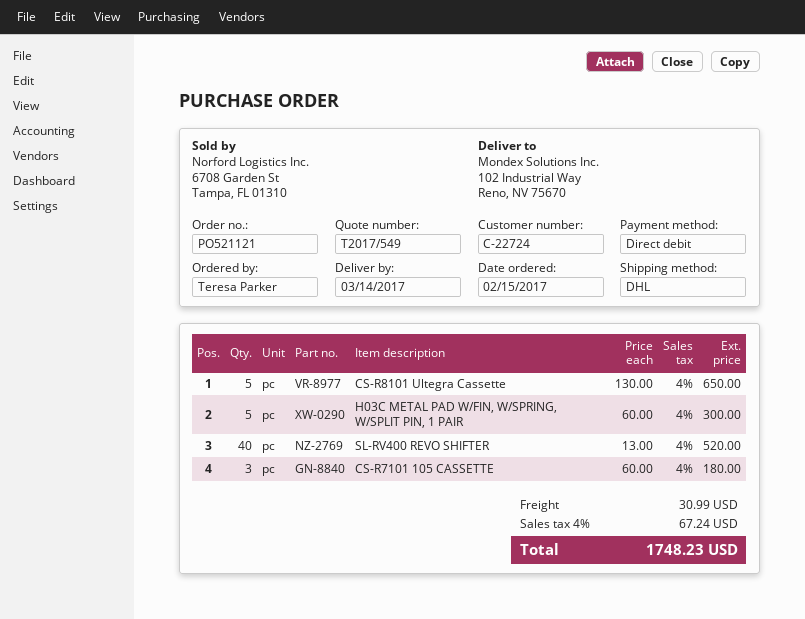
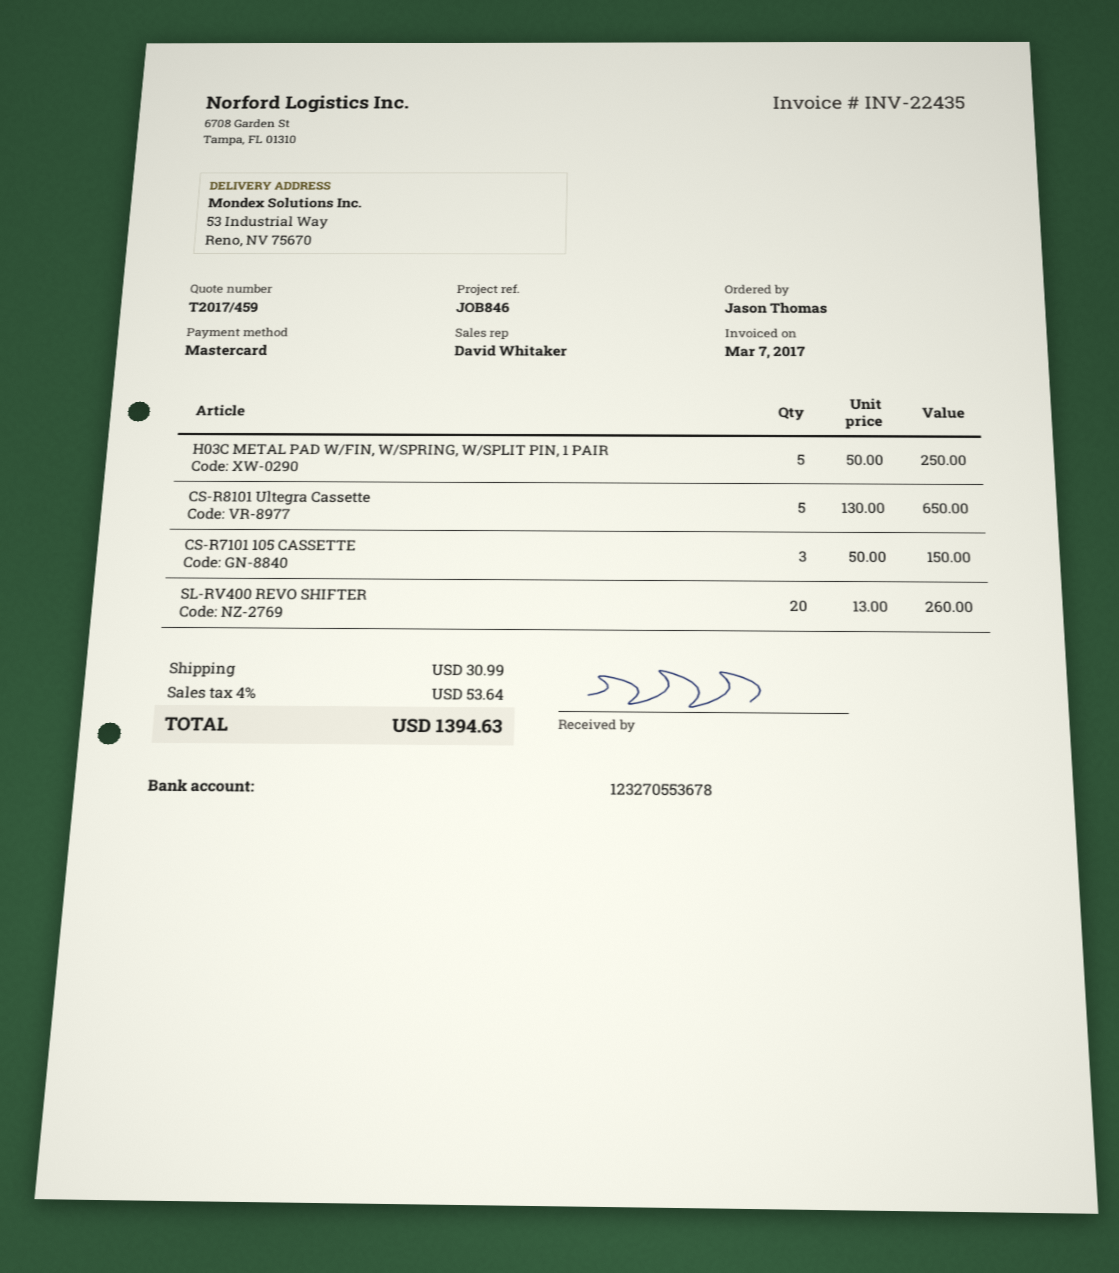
quote number: T2017/549 -> T2017/459
ordered by: Teresa Parker -> Jason Thomas
payment method: direct debit -> Mastercard
ship to: 102 Industrial Way, Reno, NV 75670 -> 53 Industrial Way, Reno, NV 75670
H03C METAL PAD W/FIN, W/SPRING, W/SPLIT PIN, 1 PAIR: 5 x 60.00 = 300.00 -> 5 x 50.00 = 250.00
SL-RV400 REVO SHIFTER: 40 x 13.00 = 520.00 -> 20 x 13.00 = 260.00
CS-R7101 105 CASSETTE: 3 x 60.00 = 180.00 -> 3 x 50.00 = 150.00
tax: 4% = 67.24 -> 4% = 53.64
total: 1748.23 -> 1394.63

